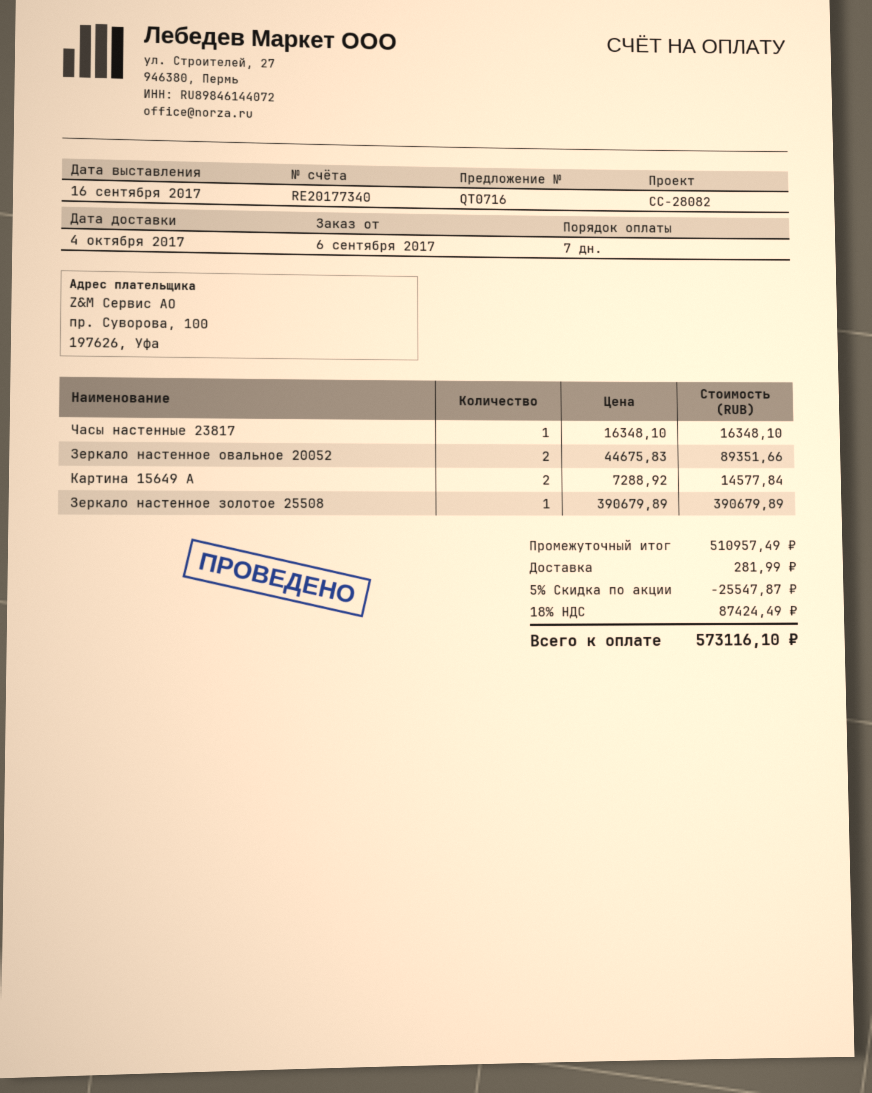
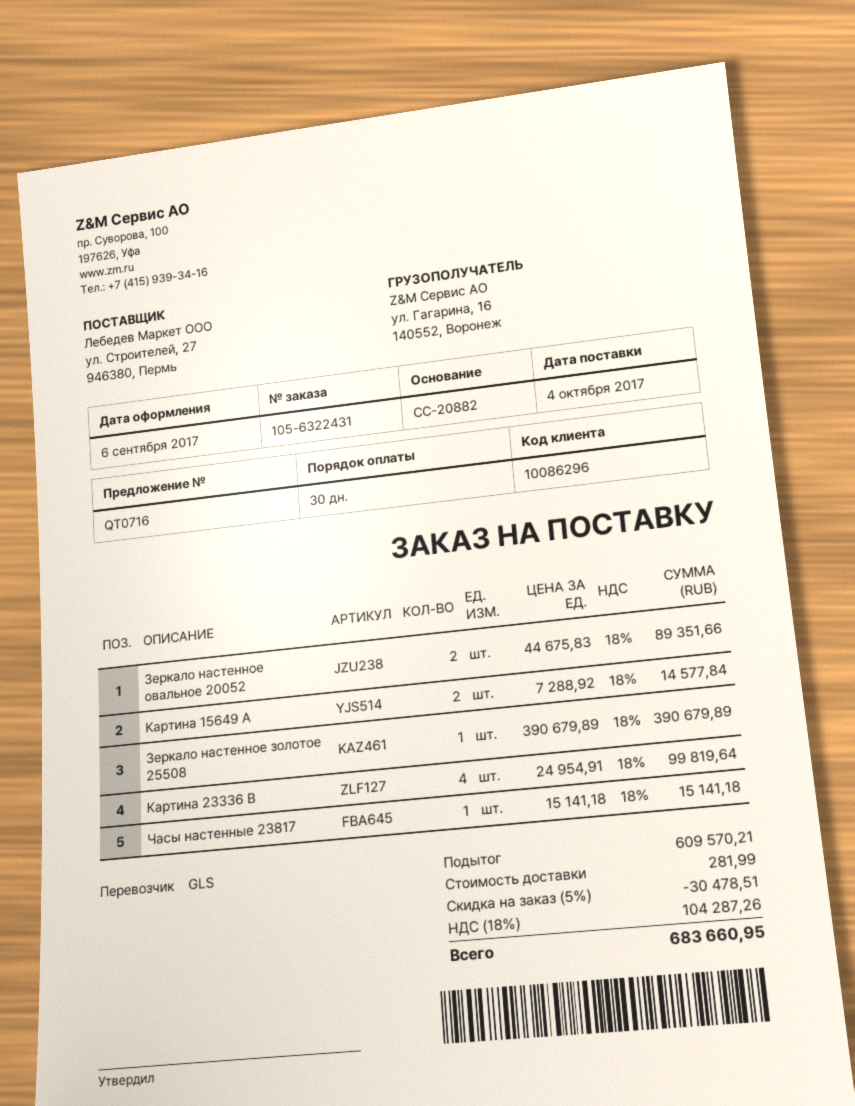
payment terms: 7 days -> 30 days
reference: CC-28082 -> CC-20882
Часы настенные 23817: 1 x 16348.10 = 16348.10 -> 1 x 15141.18 = 15141.18
Картина 23336 B: none -> 4 x 24954.91 = 99819.64
subtotal: 510957.49 -> 609570.21
discount: 5% = 25547.87 -> 5% = 30478.51
tax: 18% = 87424.49 -> 18% = 104287.26
total: 573116.10 -> 683660.95

